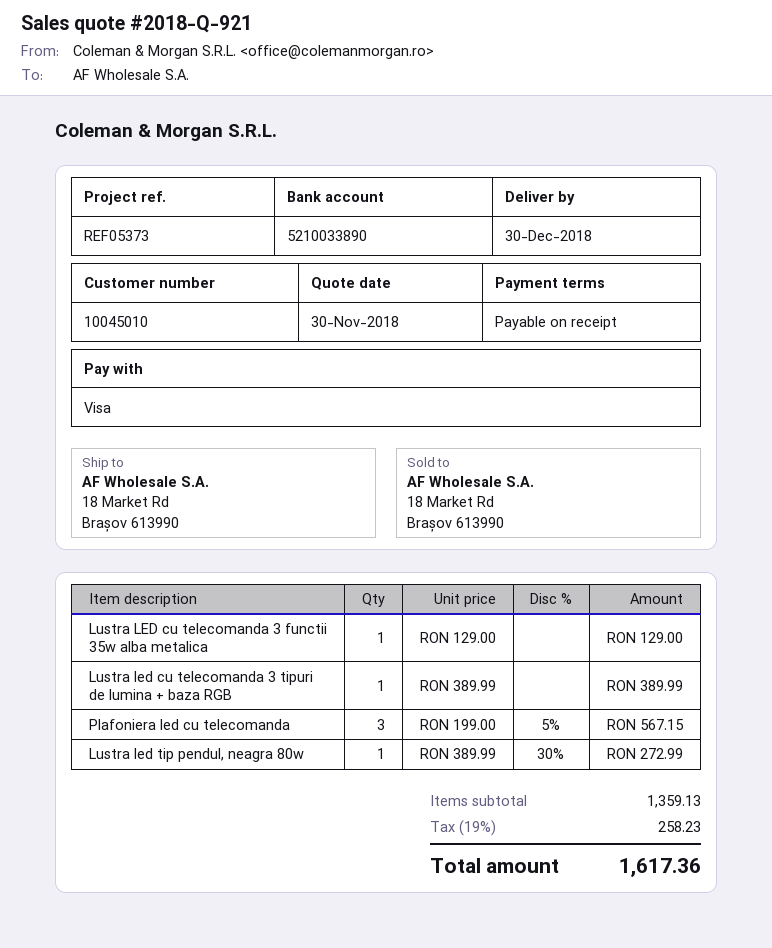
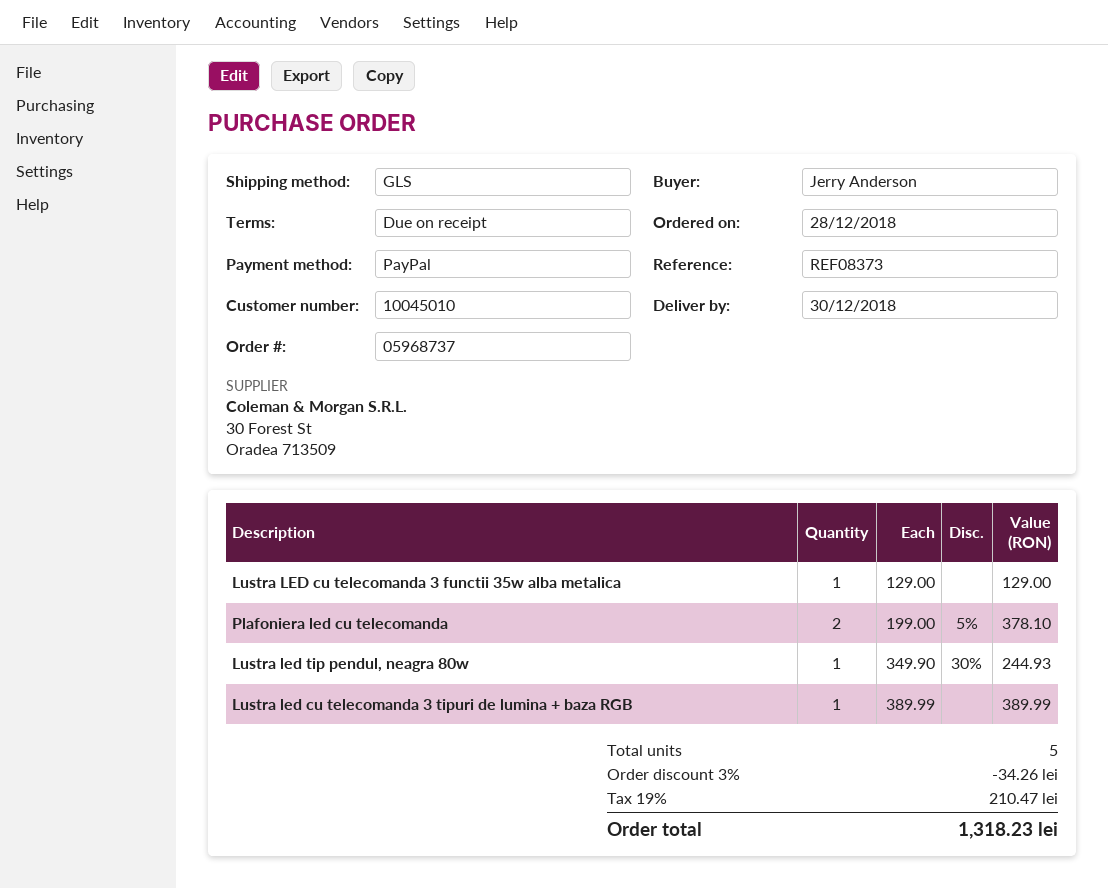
reference: REF05373 -> REF08373
payment method: Visa -> PayPal
Plafoniera led cu telecomanda: 3 x 199.00 - 5% = 567.15 -> 2 x 199.00 - 5% = 378.10
Lustra led tip pendul, neagra 80w: 1 x 389.99 - 30% = 272.99 -> 1 x 349.90 - 30% = 244.93
discount: none -> 3% = 34.26
tax: 19% = 258.23 -> 19% = 210.47
total: 1617.36 -> 1318.23

